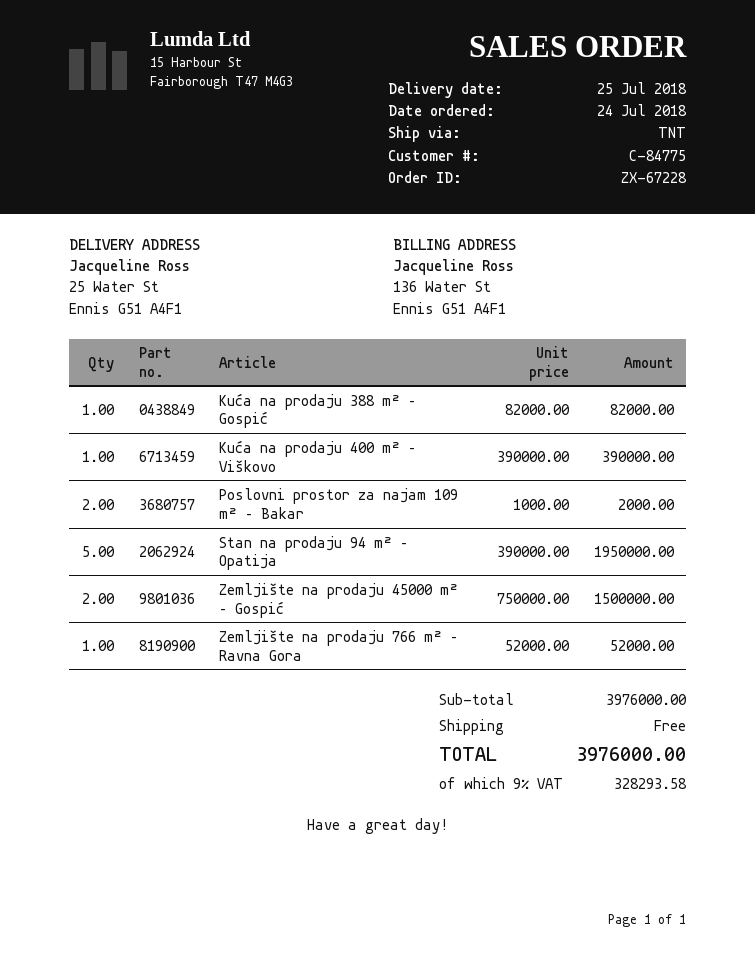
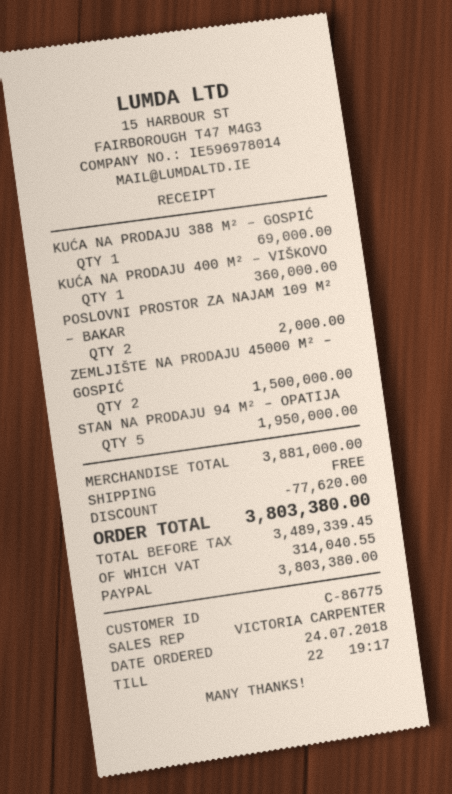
customer number: C-84775 -> C-86775
Kuća na prodaju 388 m² – Gospić: 1 for 82000.00 -> 1 for 69000.00
Kuća na prodaju 400 m² – Viškovo: 1 for 390000.00 -> 1 for 360000.00
Zemljište na prodaju 766 m² – Ravna Gora: 1 for 52000.00 -> none
subtotal: 3976000.00 -> 3881000.00
discount: none -> 77620.00
tax: 328293.58 -> 314040.55
total: 3976000.00 -> 3803380.00

